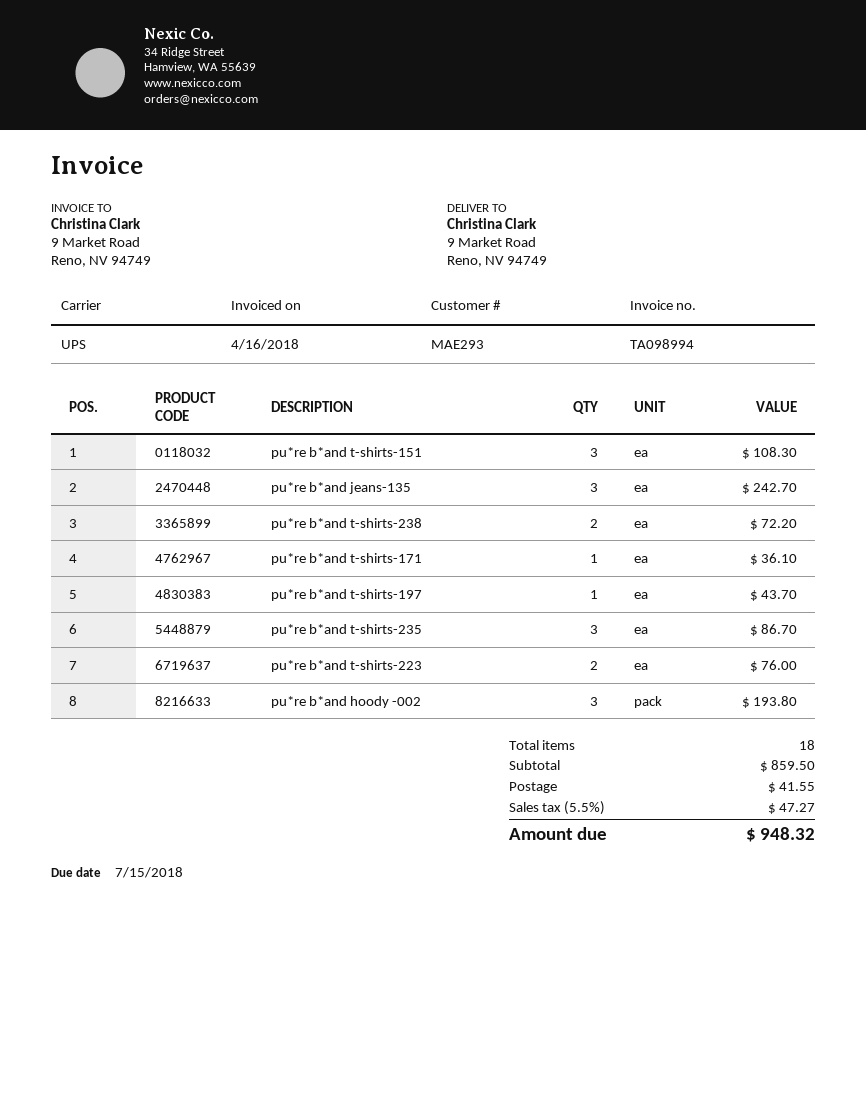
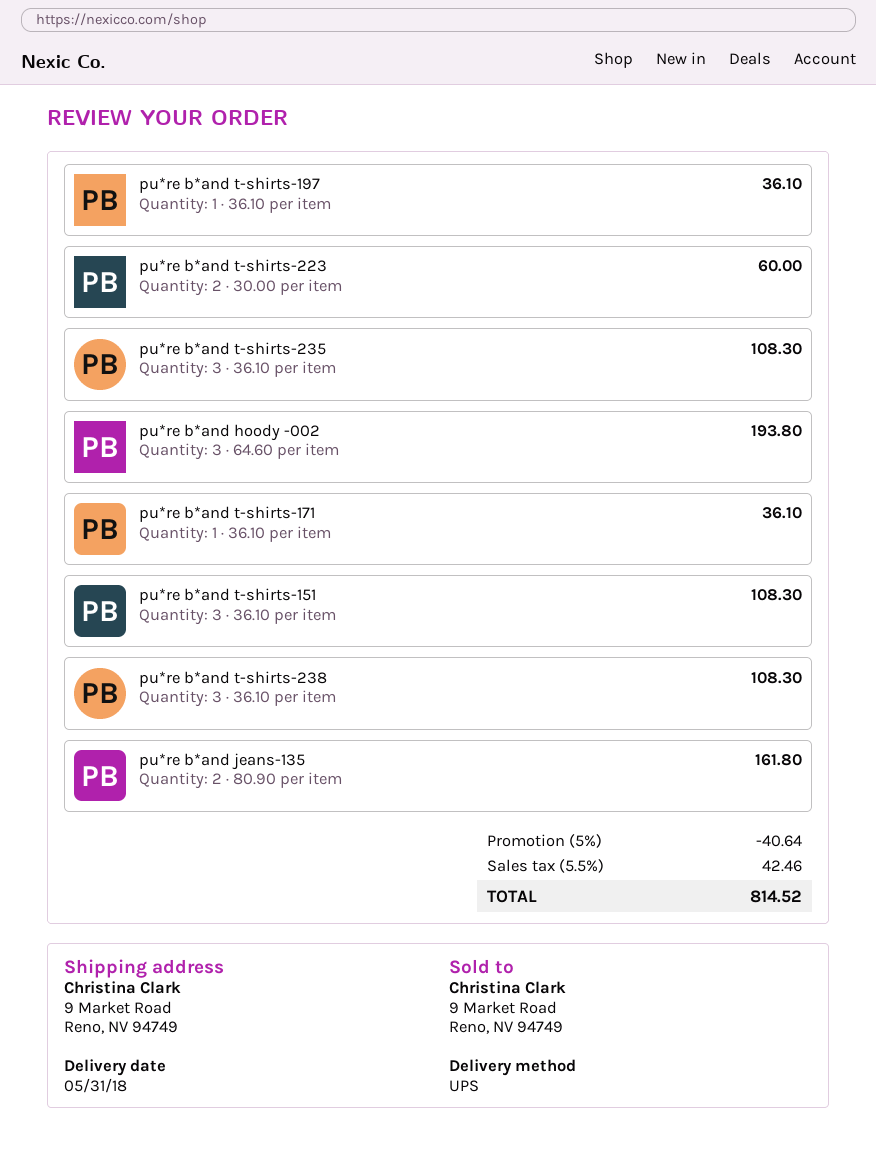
pu*re b*and jeans-135: 3 for 242.70 -> 2 for 161.80
pu*re b*and t-shirts-238: 2 for 72.20 -> 3 for 108.30
pu*re b*and t-shirts-197: 1 for 43.70 -> 1 for 36.10
pu*re b*and t-shirts-235: 3 for 86.70 -> 3 for 108.30
pu*re b*and t-shirts-223: 2 for 76.00 -> 2 for 60.00
discount: none -> 5% = 40.64
shipping: 41.55 -> none
tax: 5.5% = 47.27 -> 5.5% = 42.46
total: 948.32 -> 814.52

